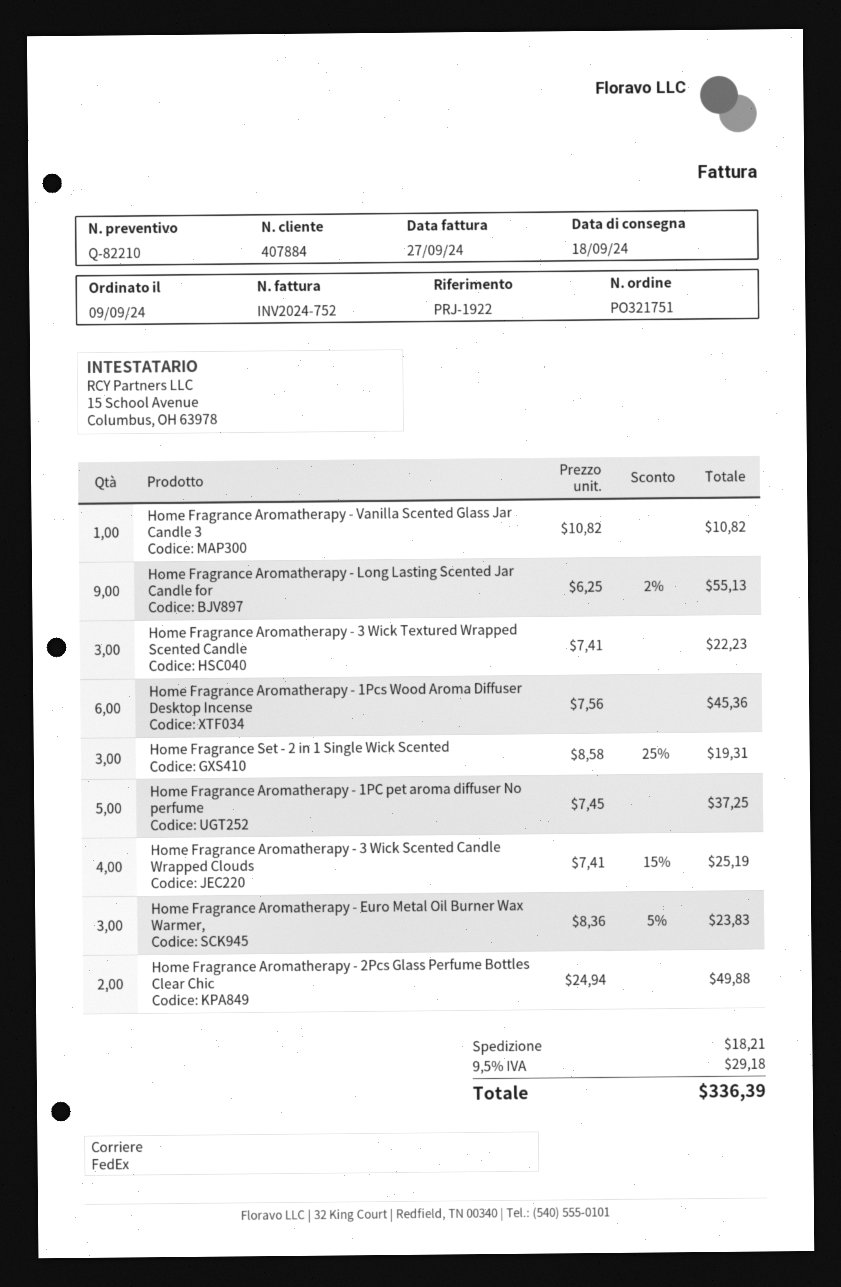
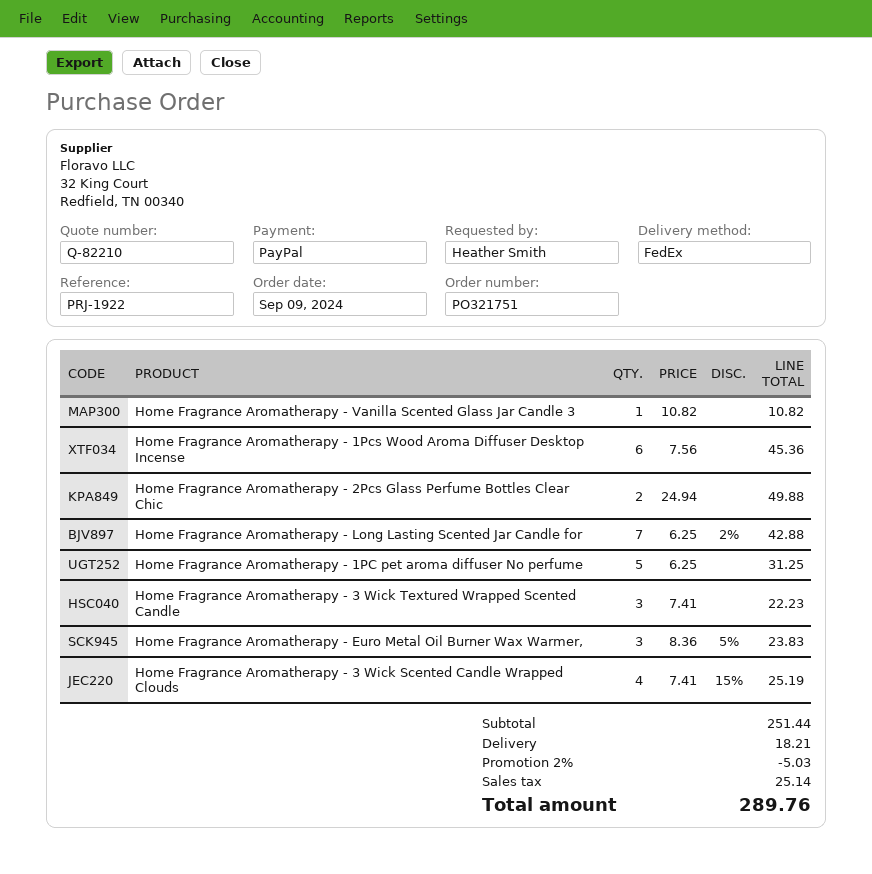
Home Fragrance Aromatherapy - Long Lasting Scented Jar Candle for: 9 x 6.25 - 2% = 55.13 -> 7 x 6.25 - 2% = 42.88
Home Fragrance Set - 2 in 1 Single Wick Scented: 3 x 8.58 - 25% = 19.31 -> none
Home Fragrance Aromatherapy - 1PC pet aroma diffuser No perfume: 5 x 7.45 = 37.25 -> 5 x 6.25 = 31.25
discount: none -> 2% = 5.03
tax: 29.18 -> 25.14
total: 336.39 -> 289.76

